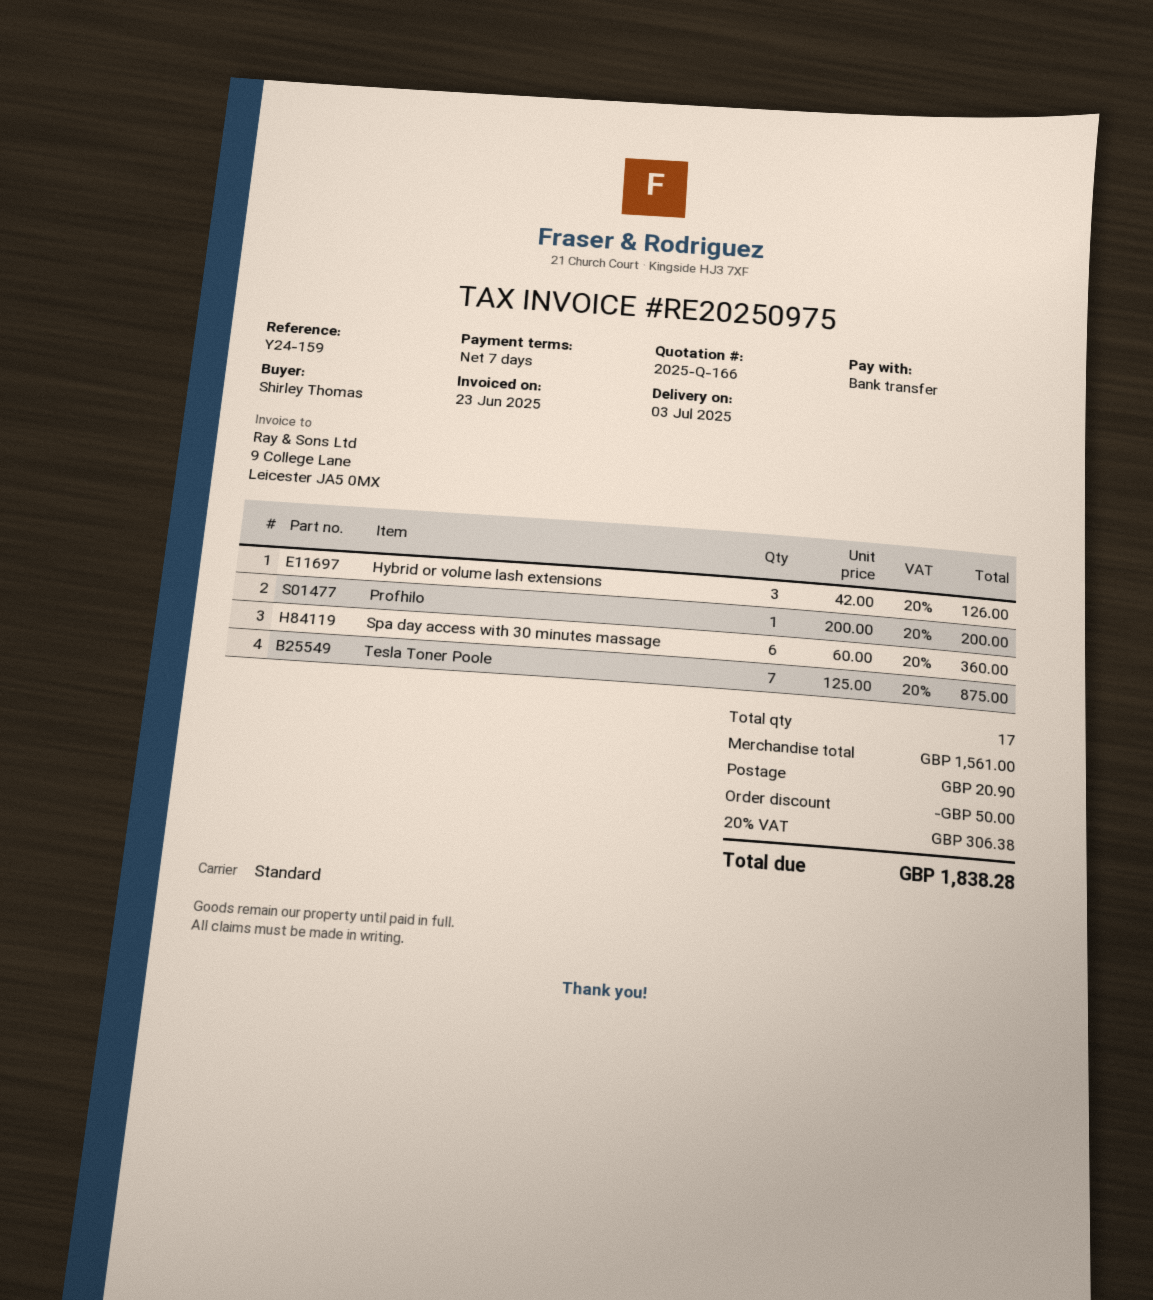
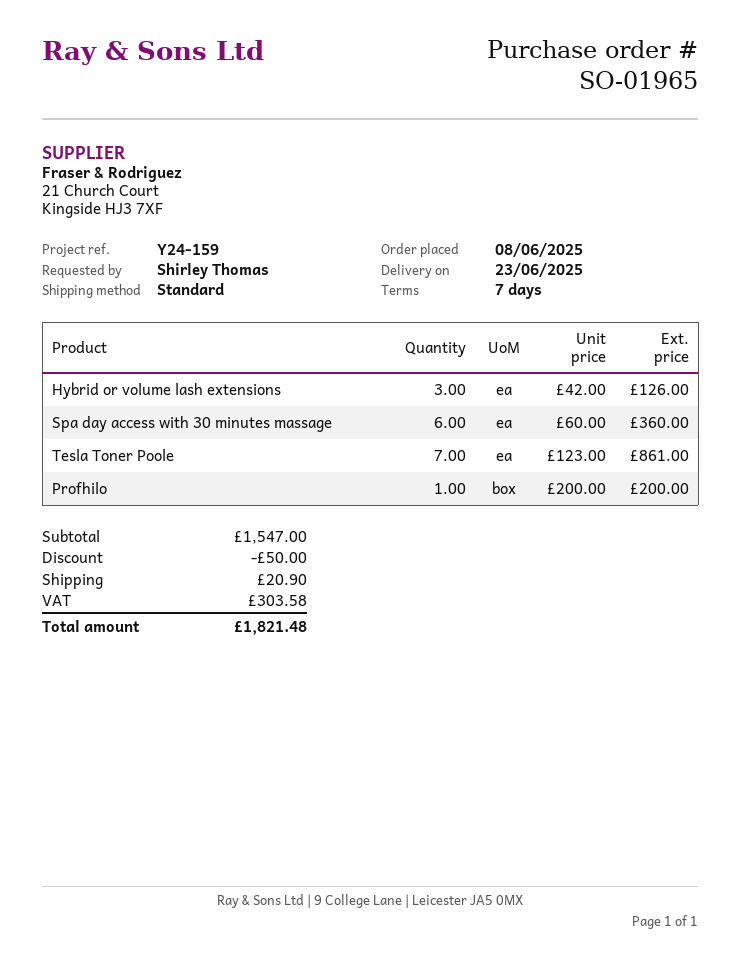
delivery date: 2025-07-03 -> 2025-06-23
Tesla Toner Poole: 7 x 125.00 = 875.00 -> 7 x 123.00 = 861.00
subtotal: 1561.00 -> 1547.00
tax: 306.38 -> 303.58
total: 1838.28 -> 1821.48

